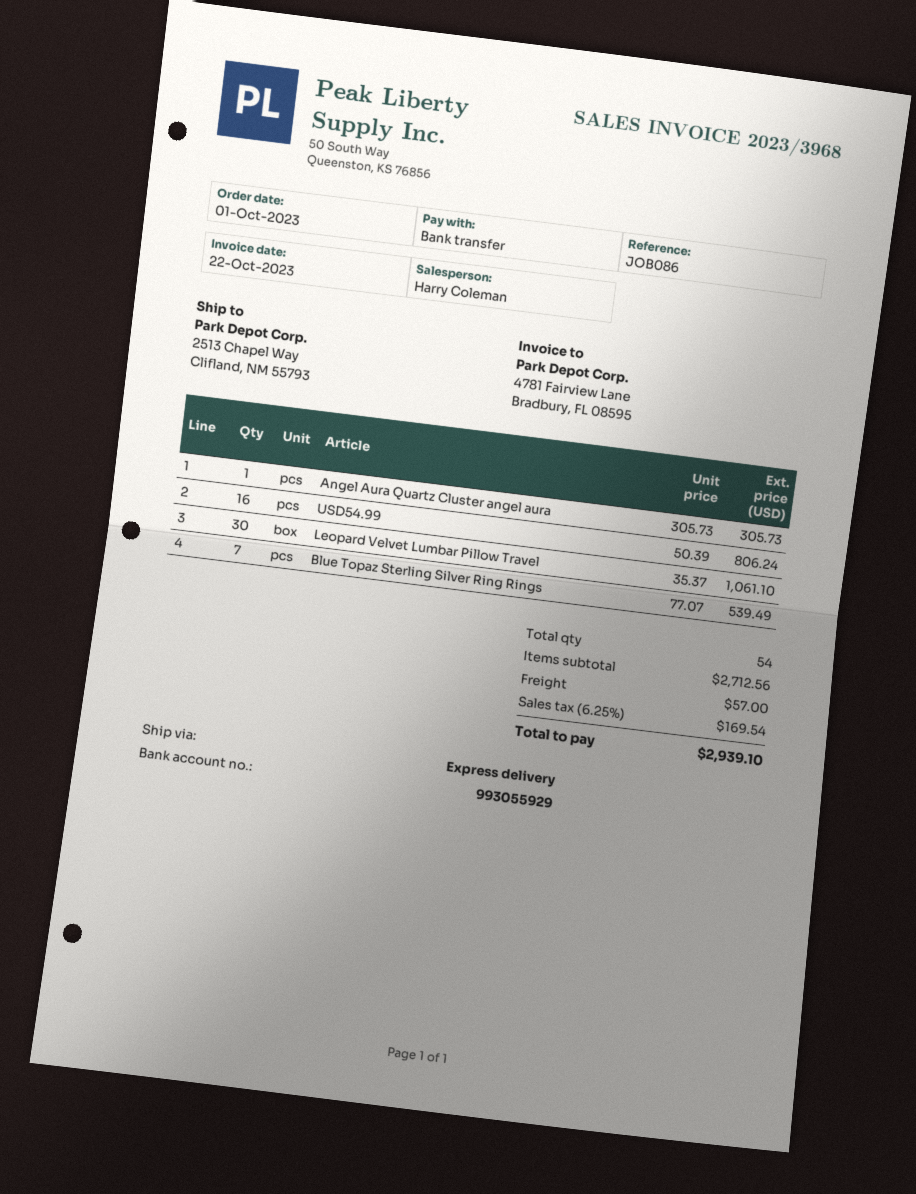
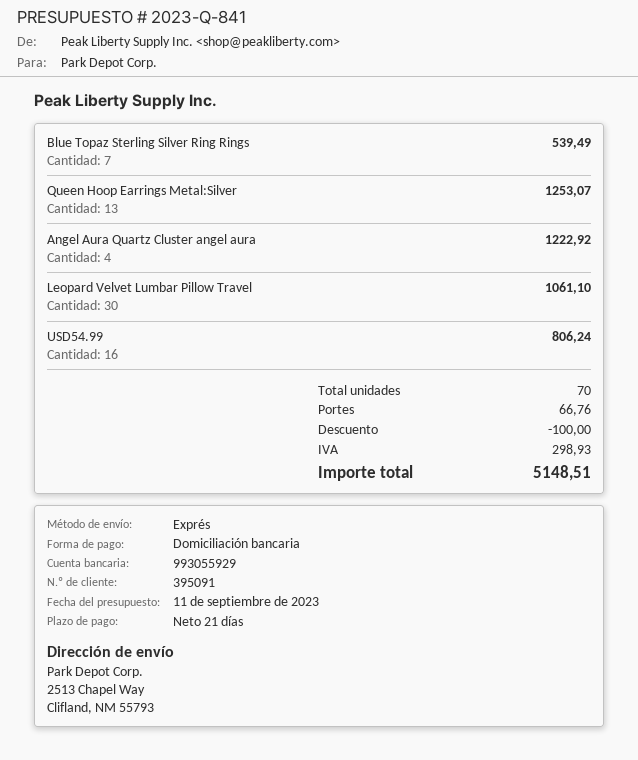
payment method: bank transfer -> direct debit
Angel Aura Quartz Cluster angel aura: 1 for 305.73 -> 4 for 1222.92
Queen Hoop Earrings Metal:Silver: none -> 13 for 1253.07
total quantity: 54 -> 70
discount: none -> 100.00
shipping: 57.00 -> 66.76
tax: 169.54 -> 298.93
total: 2939.10 -> 5148.51

